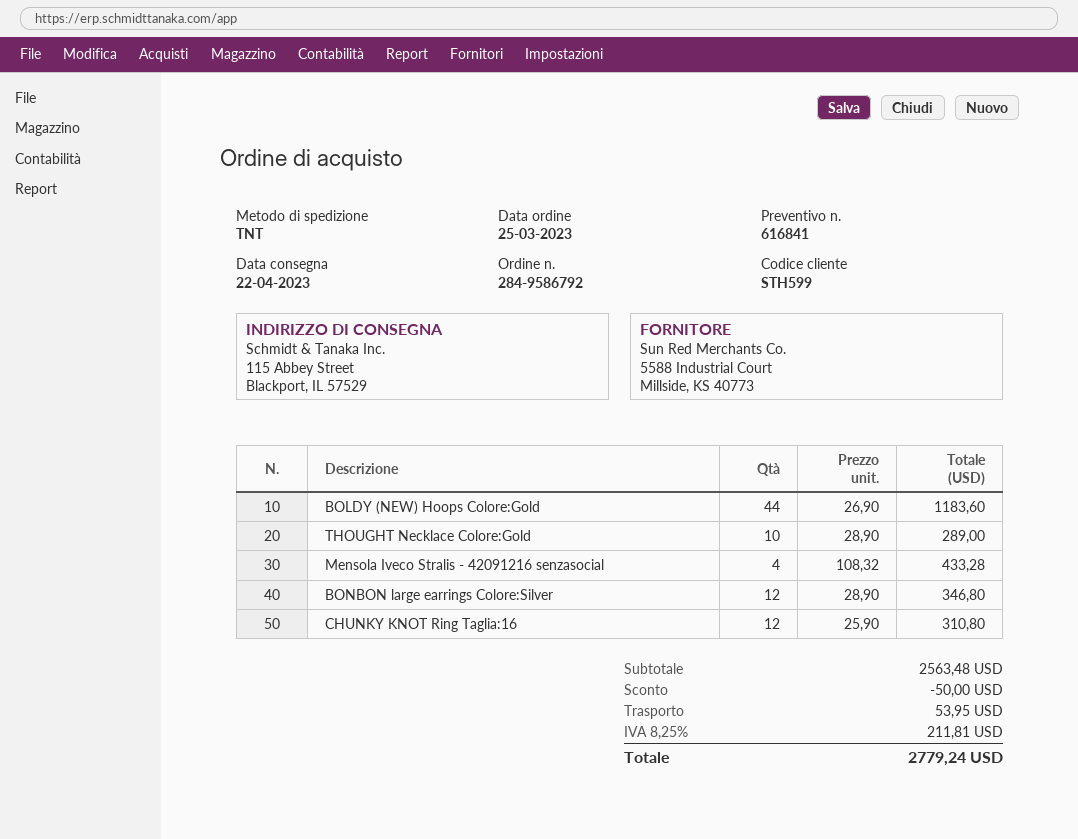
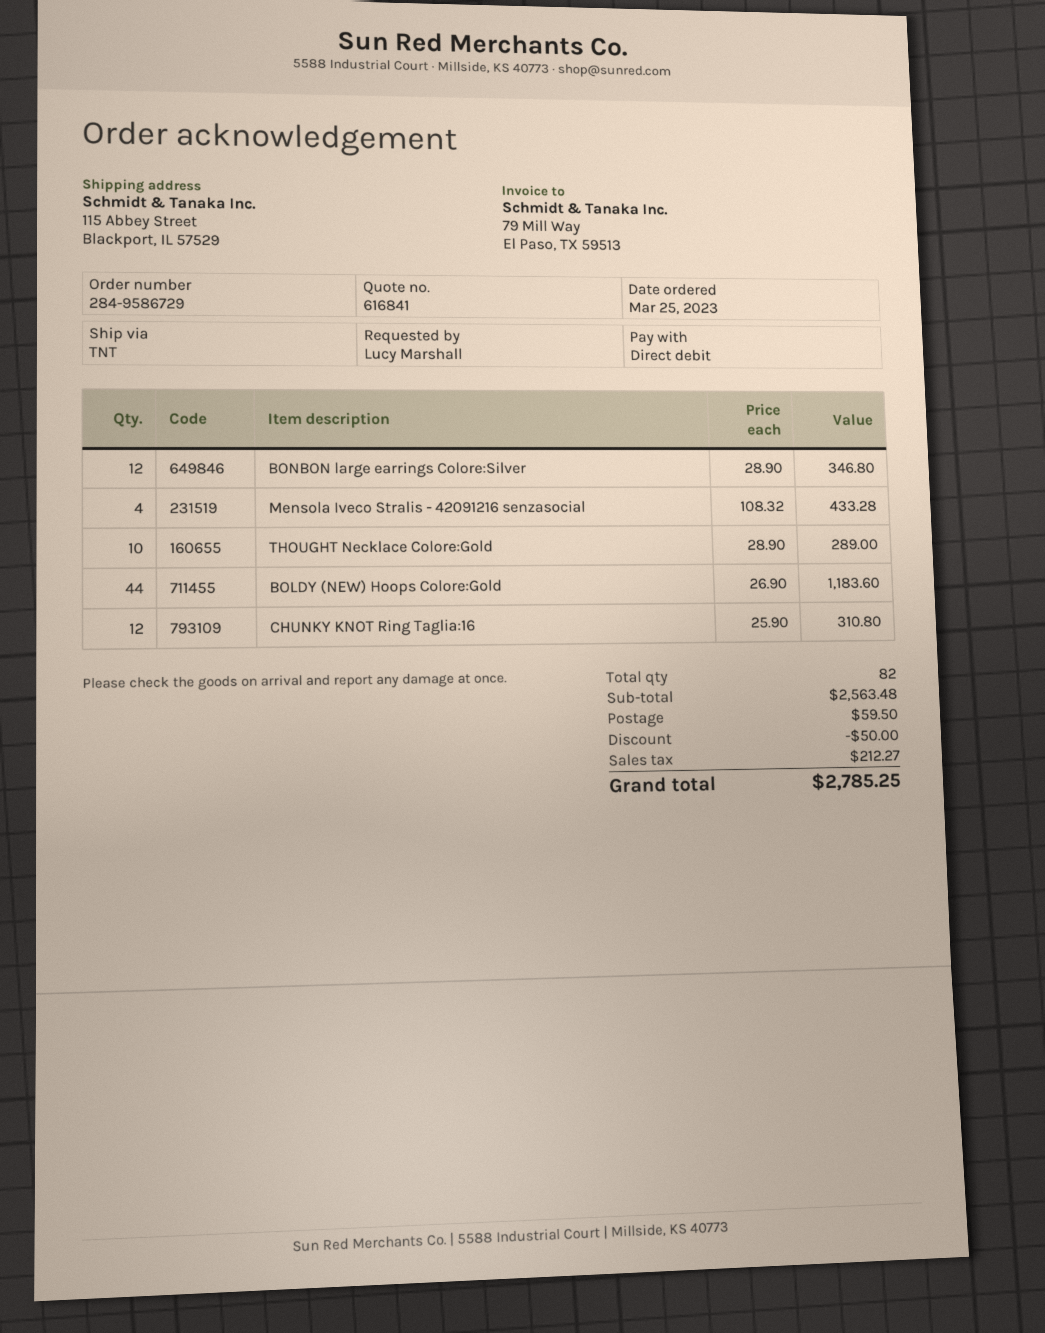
order number: 284-9586792 -> 284-9586729
shipping: 53.95 -> 59.50
tax: 211.81 -> 212.27
total: 2779.24 -> 2785.25

